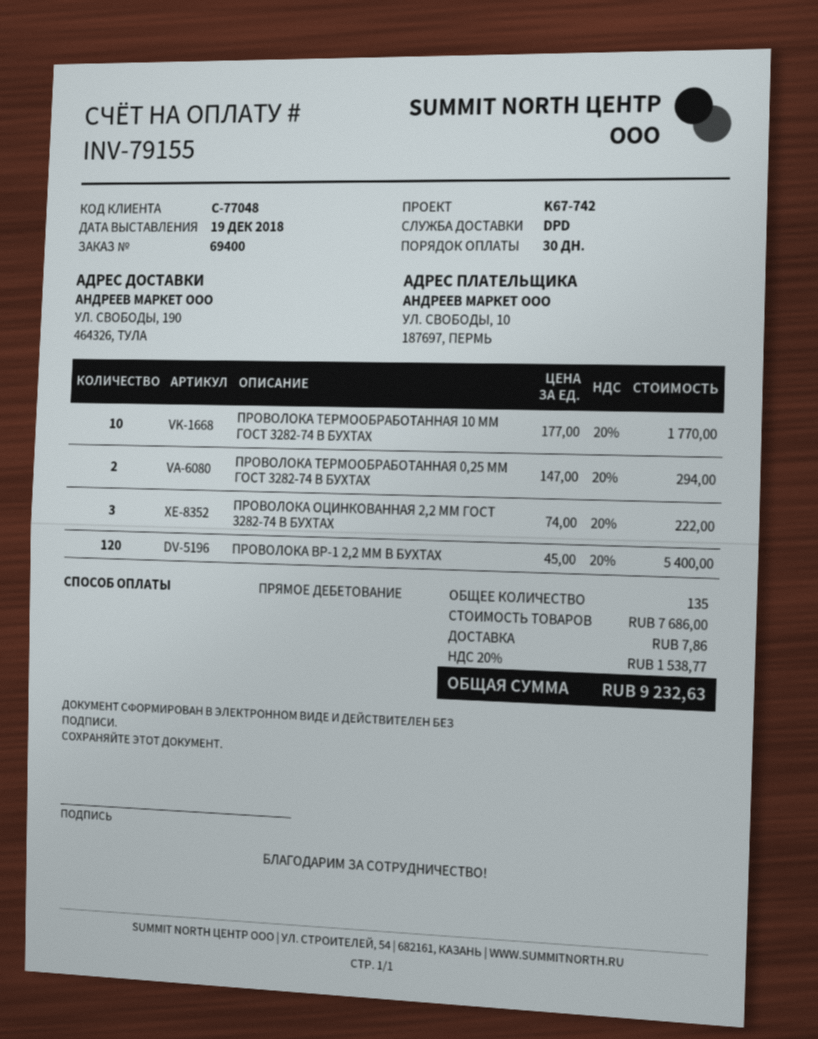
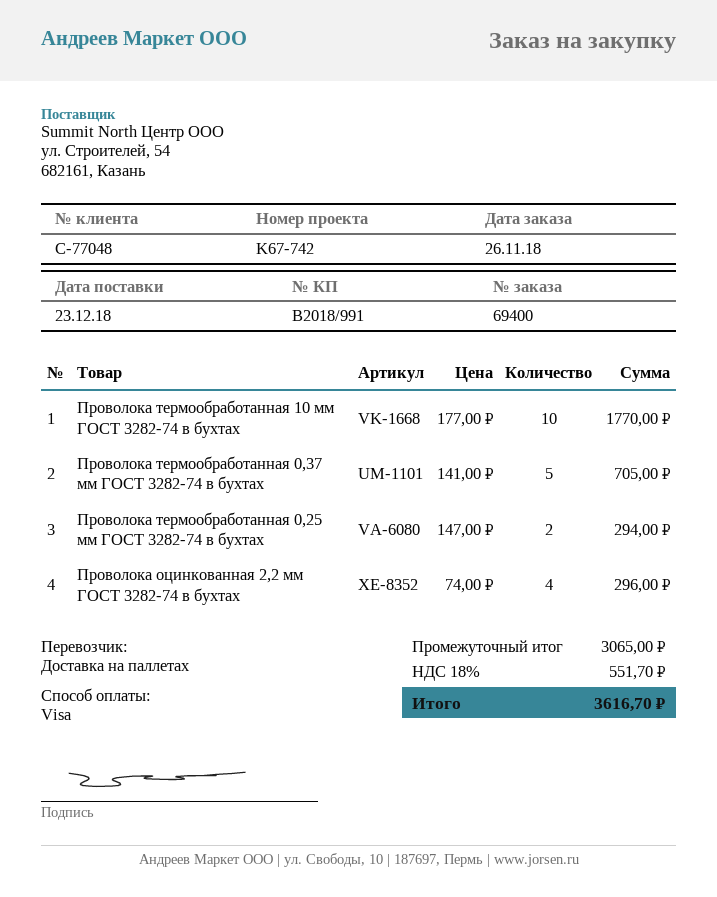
payment method: direct debit -> Visa
shipping method: DPD -> pallet freight
ПРОВОЛОКА ОЦИНКОВАННАЯ 2,2 ММ ГОСТ 3282-74 В БУХТАХ: 3 x 74.00 = 222.00 -> 4 x 74.00 = 296.00
ПРОВОЛОКА ВР-1 2,2 ММ В БУХТАХ: 120 x 45.00 = 5400.00 -> none
Проволока термообработанная 0,37 мм ГОСТ 3282-74 в бухтах: none -> 5 x 141.00 = 705.00
subtotal: 7686.00 -> 3065.00
shipping: 7.86 -> none
tax: 20% = 1538.77 -> 18% = 551.70
total: 9232.63 -> 3616.70

